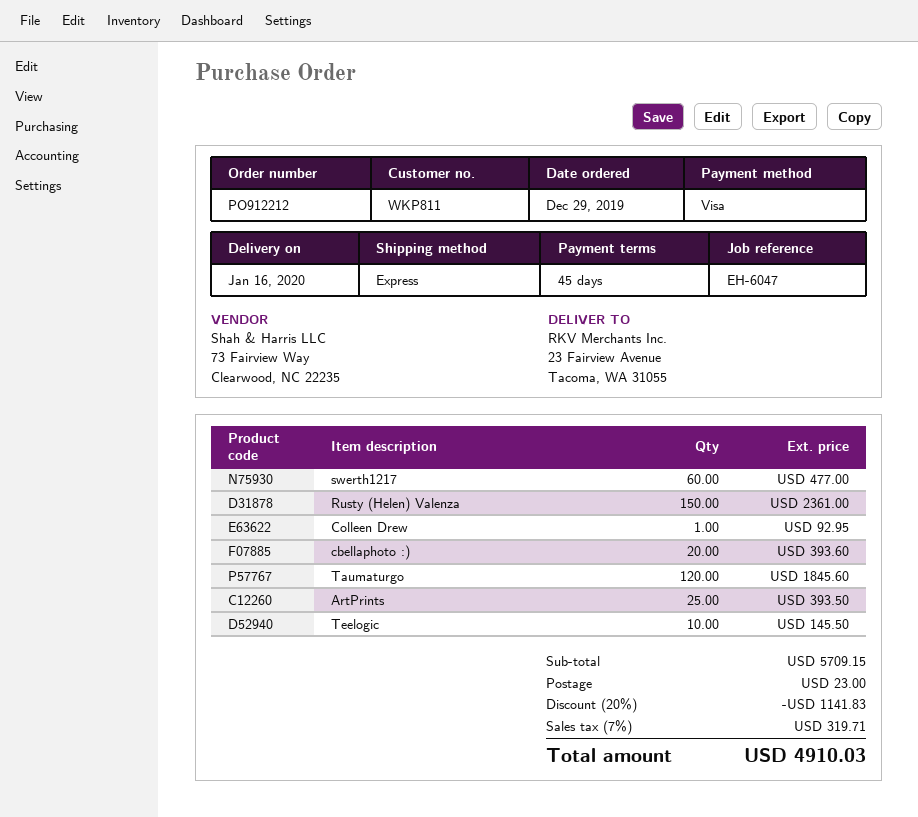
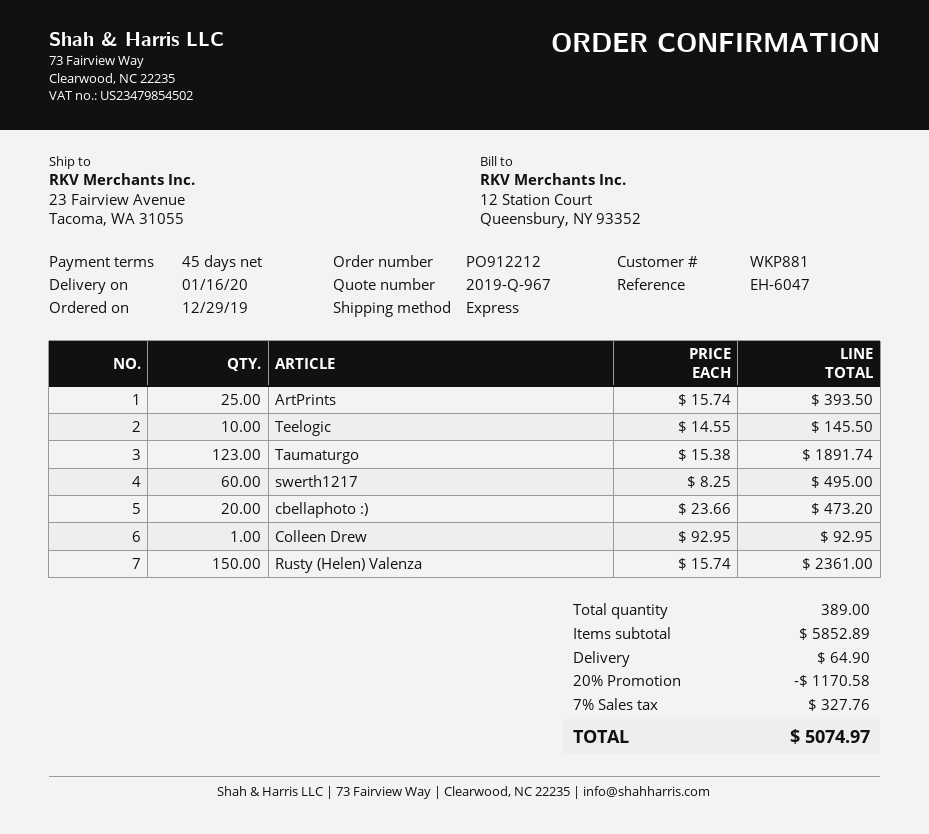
customer number: WKP811 -> WKP881
swerth1217: 60 for 477.00 -> 60 for 495.00
cbellaphoto :): 20 for 393.60 -> 20 for 473.20
Taumaturgo: 120 for 1845.60 -> 123 for 1891.74
subtotal: 5709.15 -> 5852.89
discount: 20% = 1141.83 -> 20% = 1170.58
shipping: 23.00 -> 64.90
tax: 7% = 319.71 -> 7% = 327.76
total: 4910.03 -> 5074.97

